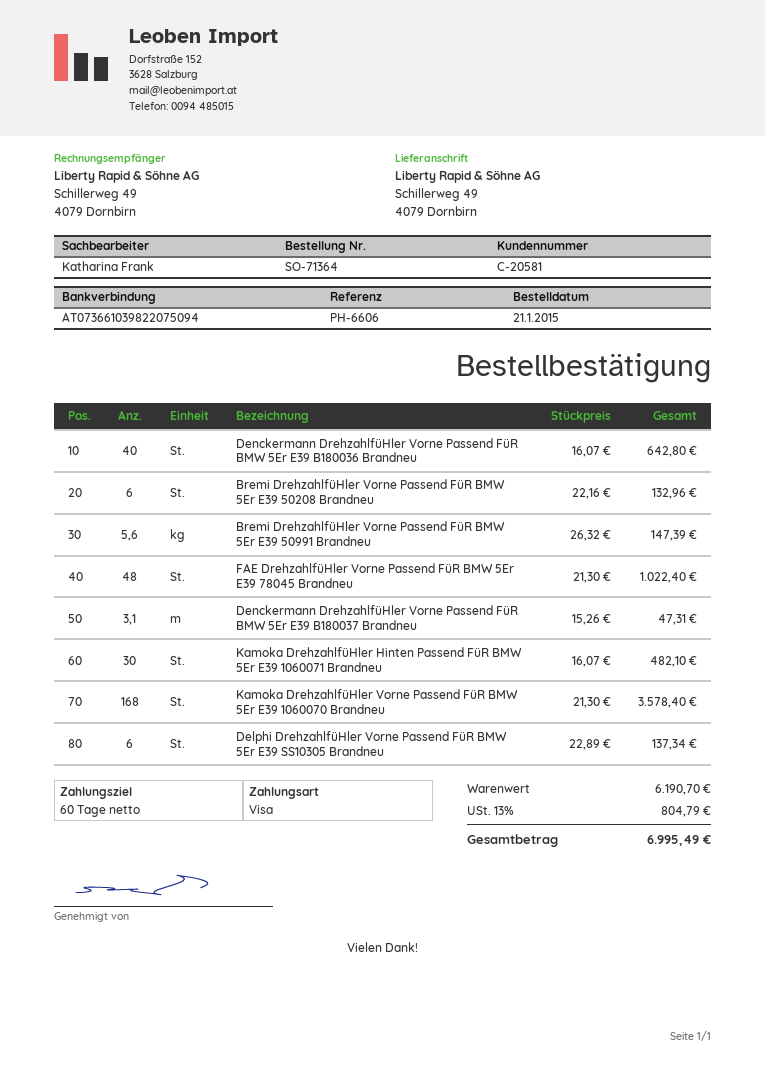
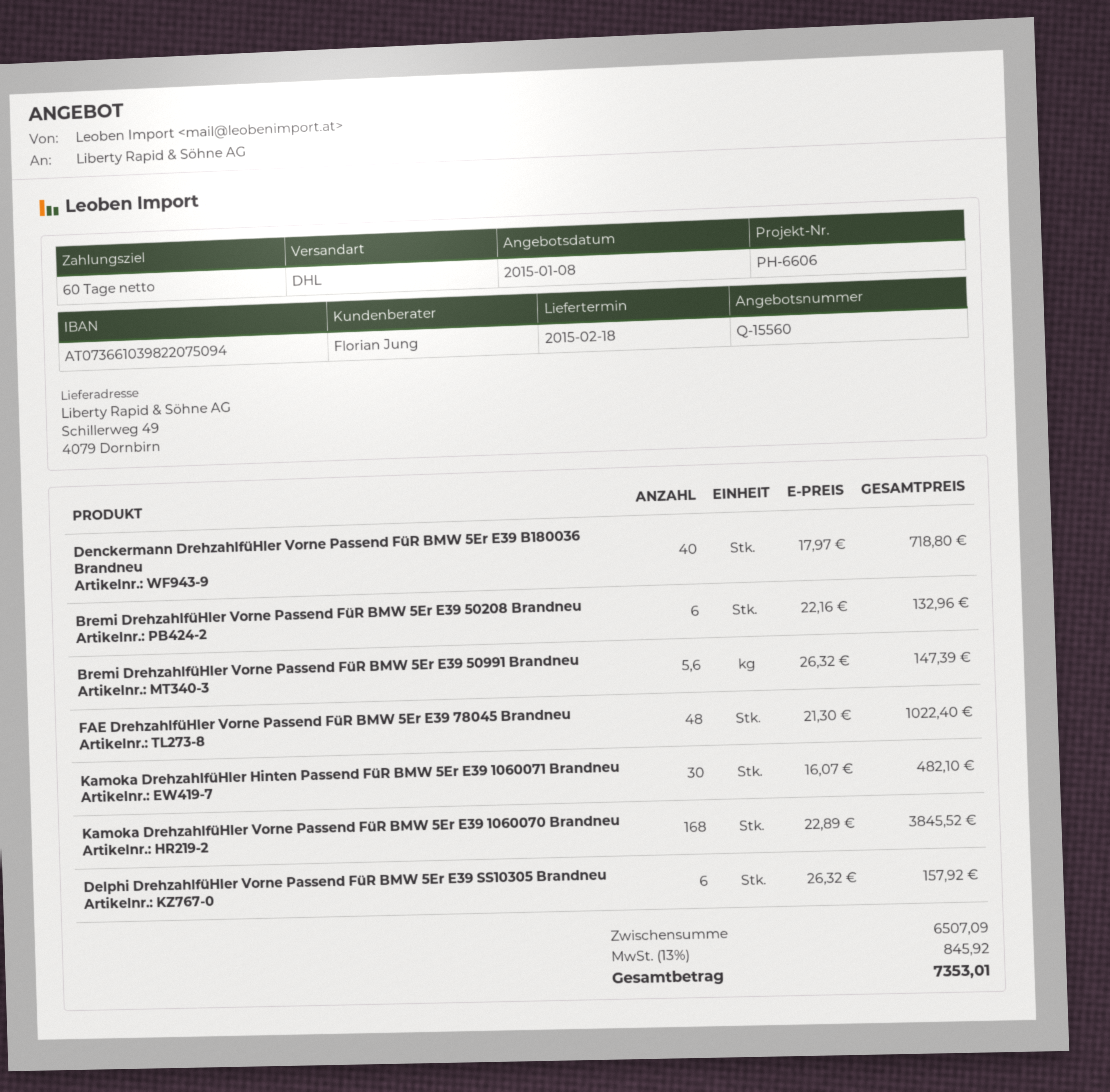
sales rep: Katharina Frank -> Florian Jung
Denckermann DrehzahlfüHler Vorne Passend FüR BMW 5Er E39 B180036 Brandneu: 40 x 16.07 = 642.80 -> 40 x 17.97 = 718.80
Denckermann DrehzahlfüHler Vorne Passend FüR BMW 5Er E39 B180037 Brandneu: 3.1 x 15.26 = 47.31 -> none
Kamoka DrehzahlfüHler Vorne Passend FüR BMW 5Er E39 1060070 Brandneu: 168 x 21.30 = 3578.40 -> 168 x 22.89 = 3845.52
Delphi DrehzahlfüHler Vorne Passend FüR BMW 5Er E39 SS10305 Brandneu: 6 x 22.89 = 137.34 -> 6 x 26.32 = 157.92
subtotal: 6190.70 -> 6507.09
tax: 13% = 804.79 -> 13% = 845.92
total: 6995.49 -> 7353.01

